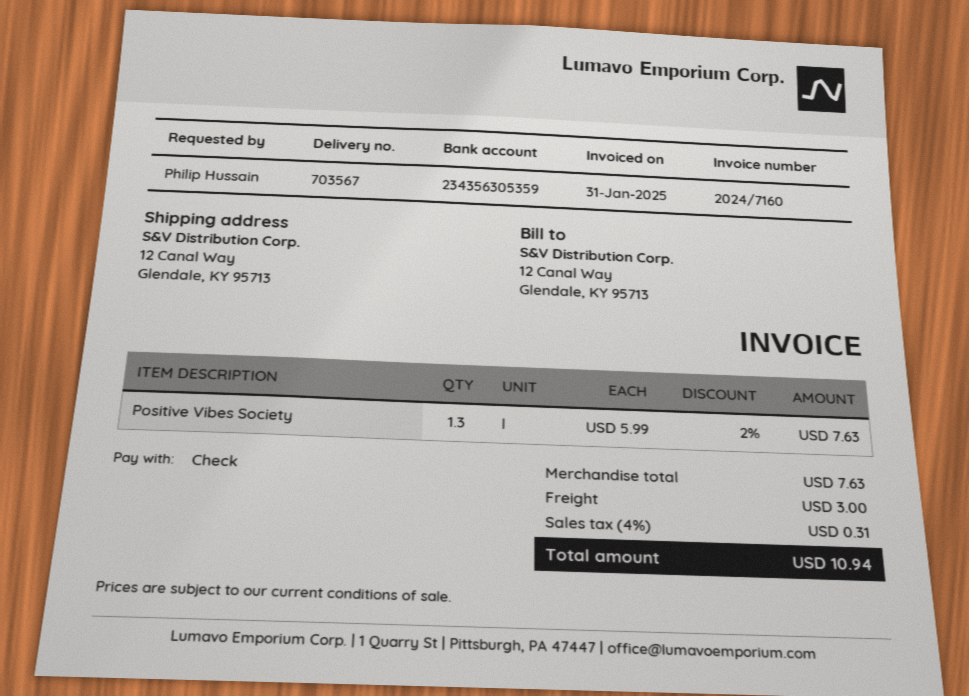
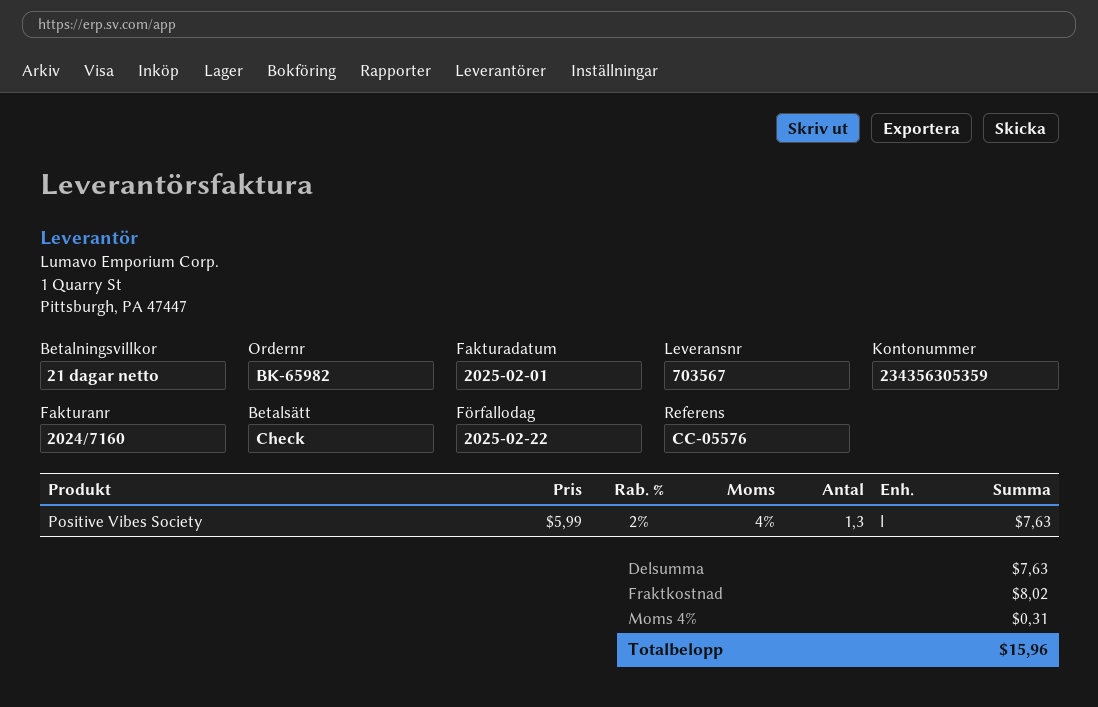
invoice date: 2025-01-31 -> 2025-02-01
shipping: 3.00 -> 8.02
total: 10.94 -> 15.96

